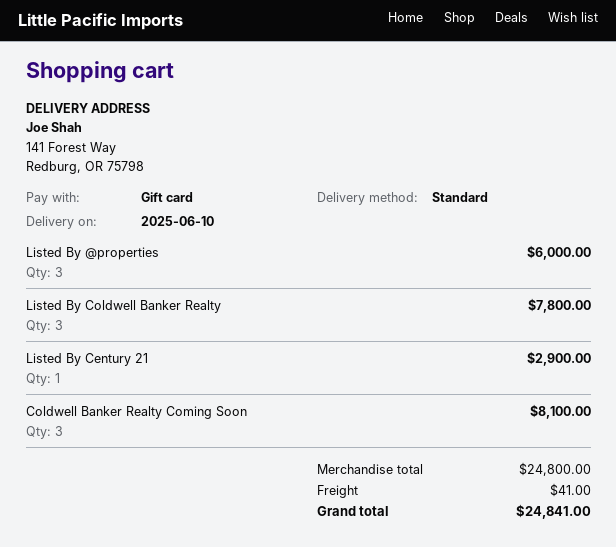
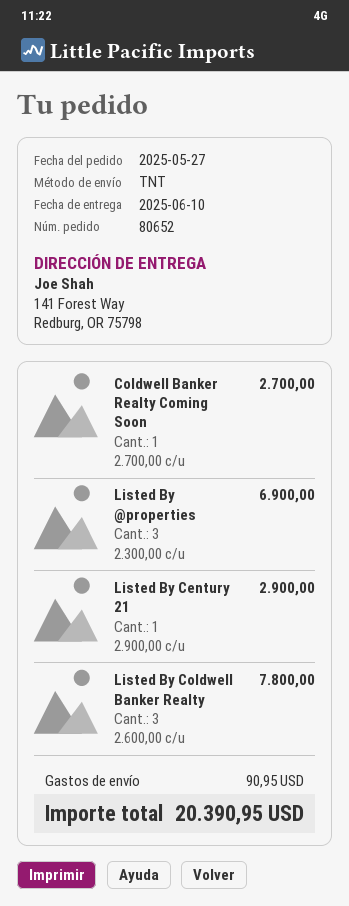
shipping method: standard -> TNT
Listed By @properties: 3 for 6000.00 -> 3 for 6900.00
Coldwell Banker Realty Coming Soon: 3 for 8100.00 -> 1 for 2700.00
shipping: 41.00 -> 90.95
total: 24841.00 -> 20390.95

